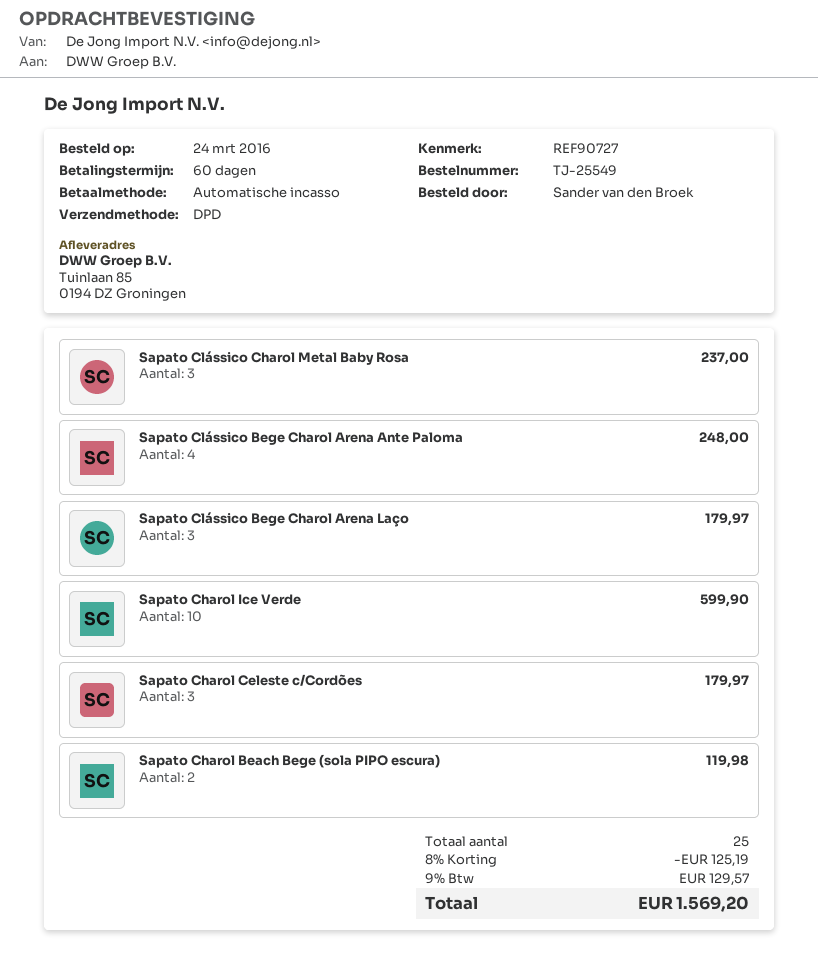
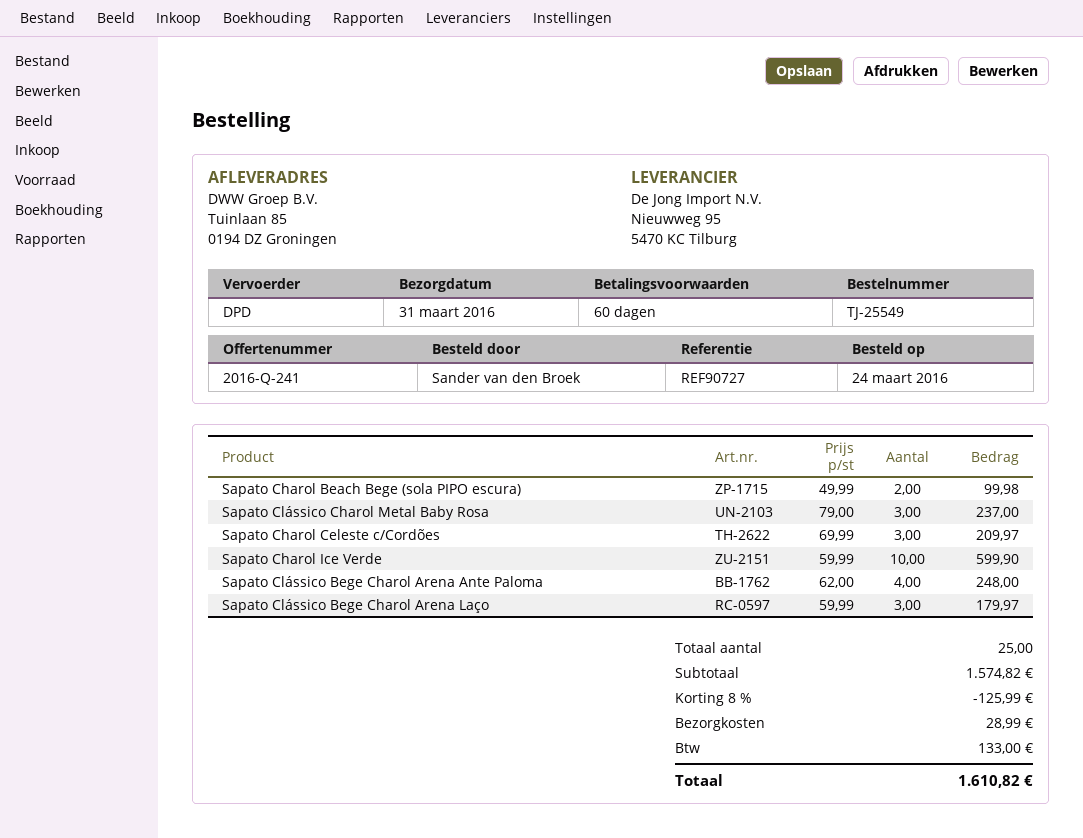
Sapato Charol Celeste c/Cordões: 3 for 179.97 -> 3 for 209.97
Sapato Charol Beach Bege (sola PIPO escura): 2 for 119.98 -> 2 for 99.98
discount: 8% = 125.19 -> 8% = 125.99
shipping: none -> 28.99
tax: 129.57 -> 133.00
total: 1569.20 -> 1610.82

